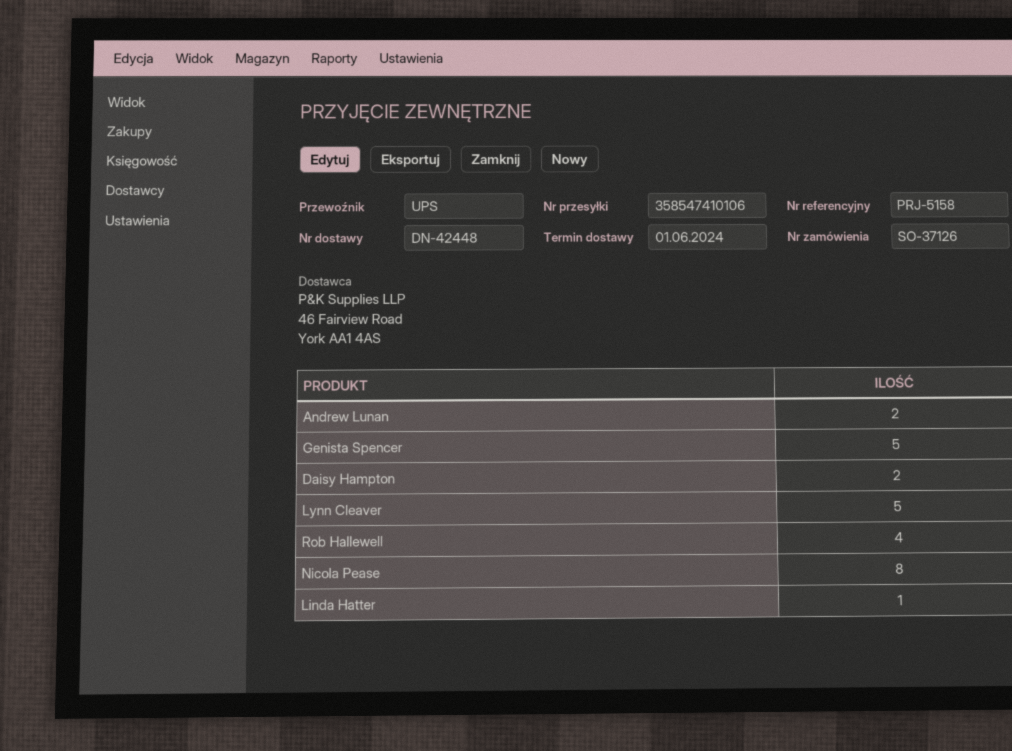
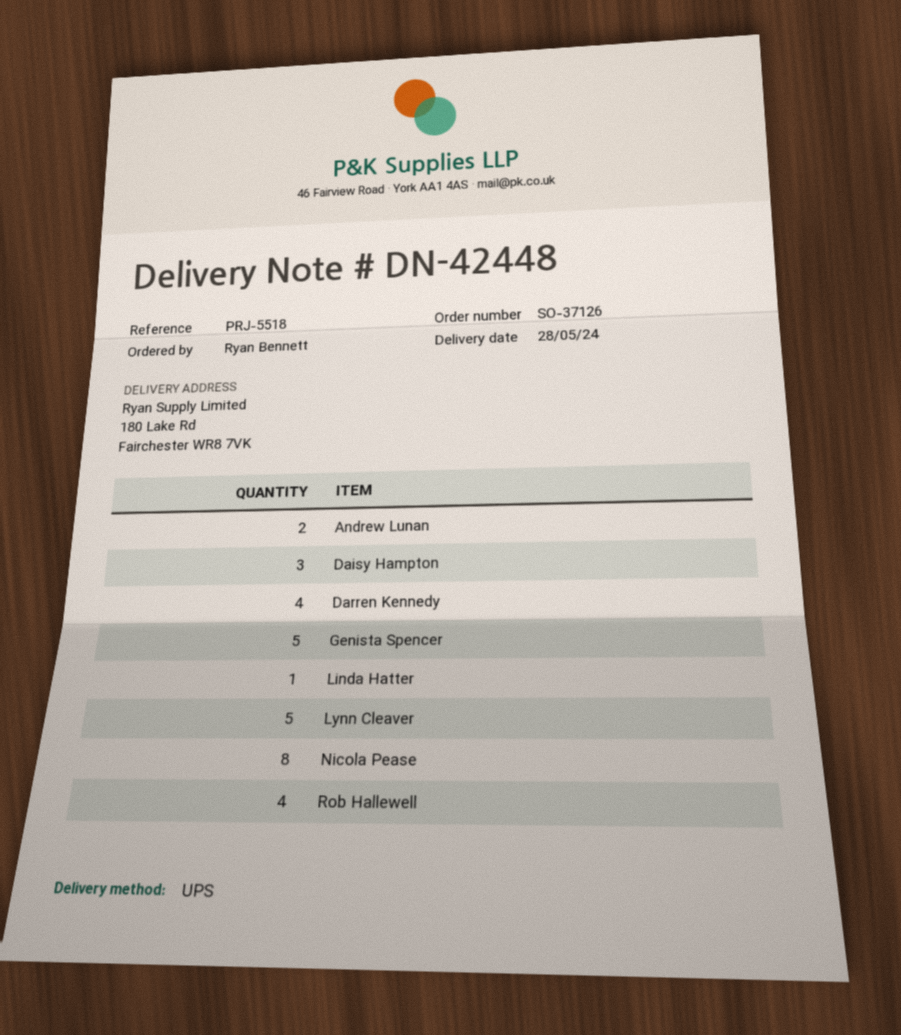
delivery date: 2024-06-01 -> 2024-05-28
reference: PRJ-5158 -> PRJ-5518
Daisy Hampton: 2 -> 3
Darren Kennedy: none -> 4

